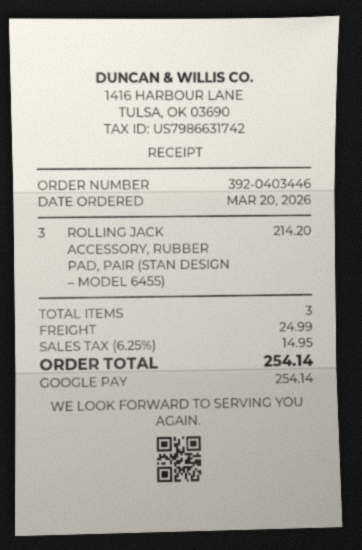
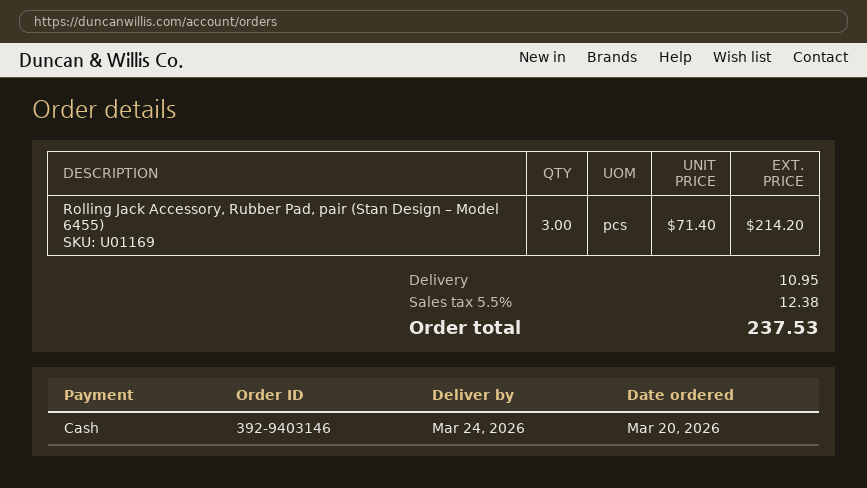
order number: 392-0403446 -> 392-9403146
payment method: Google Pay -> cash
shipping: 24.99 -> 10.95
tax: 6.25% = 14.95 -> 5.5% = 12.38
total: 254.14 -> 237.53

